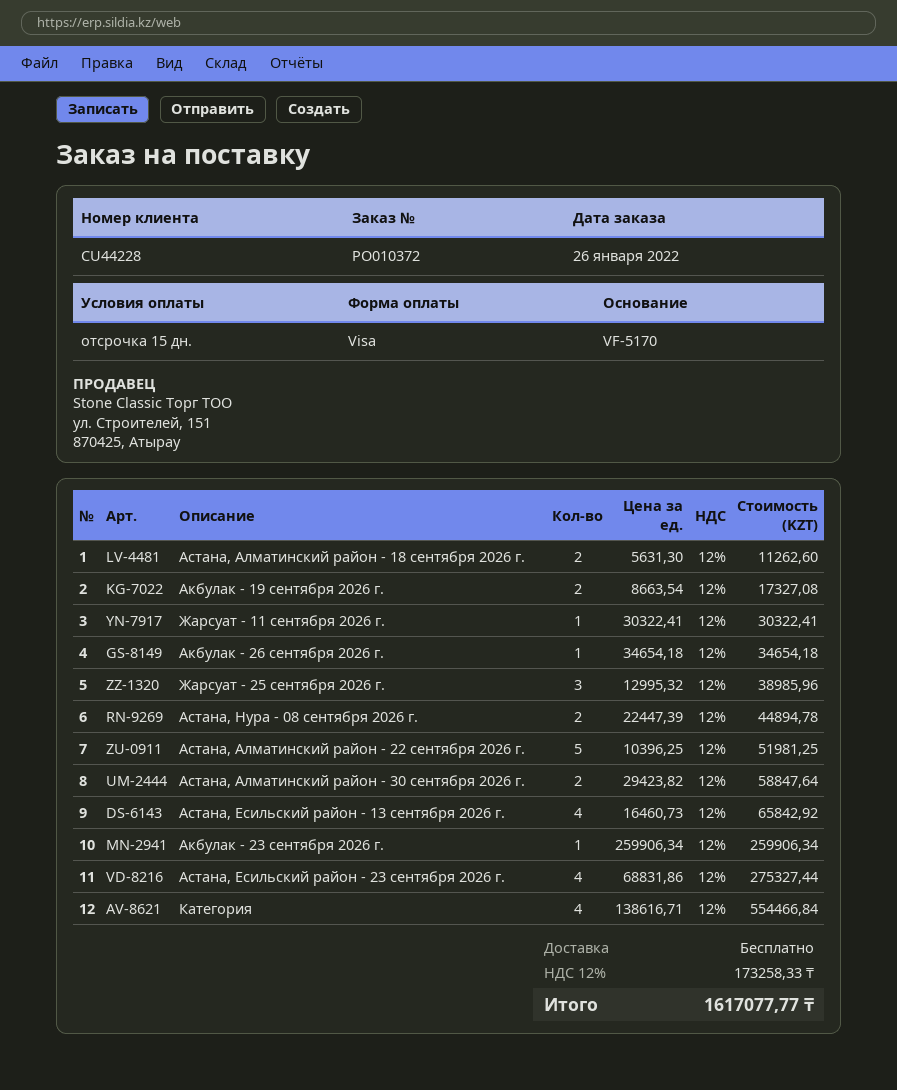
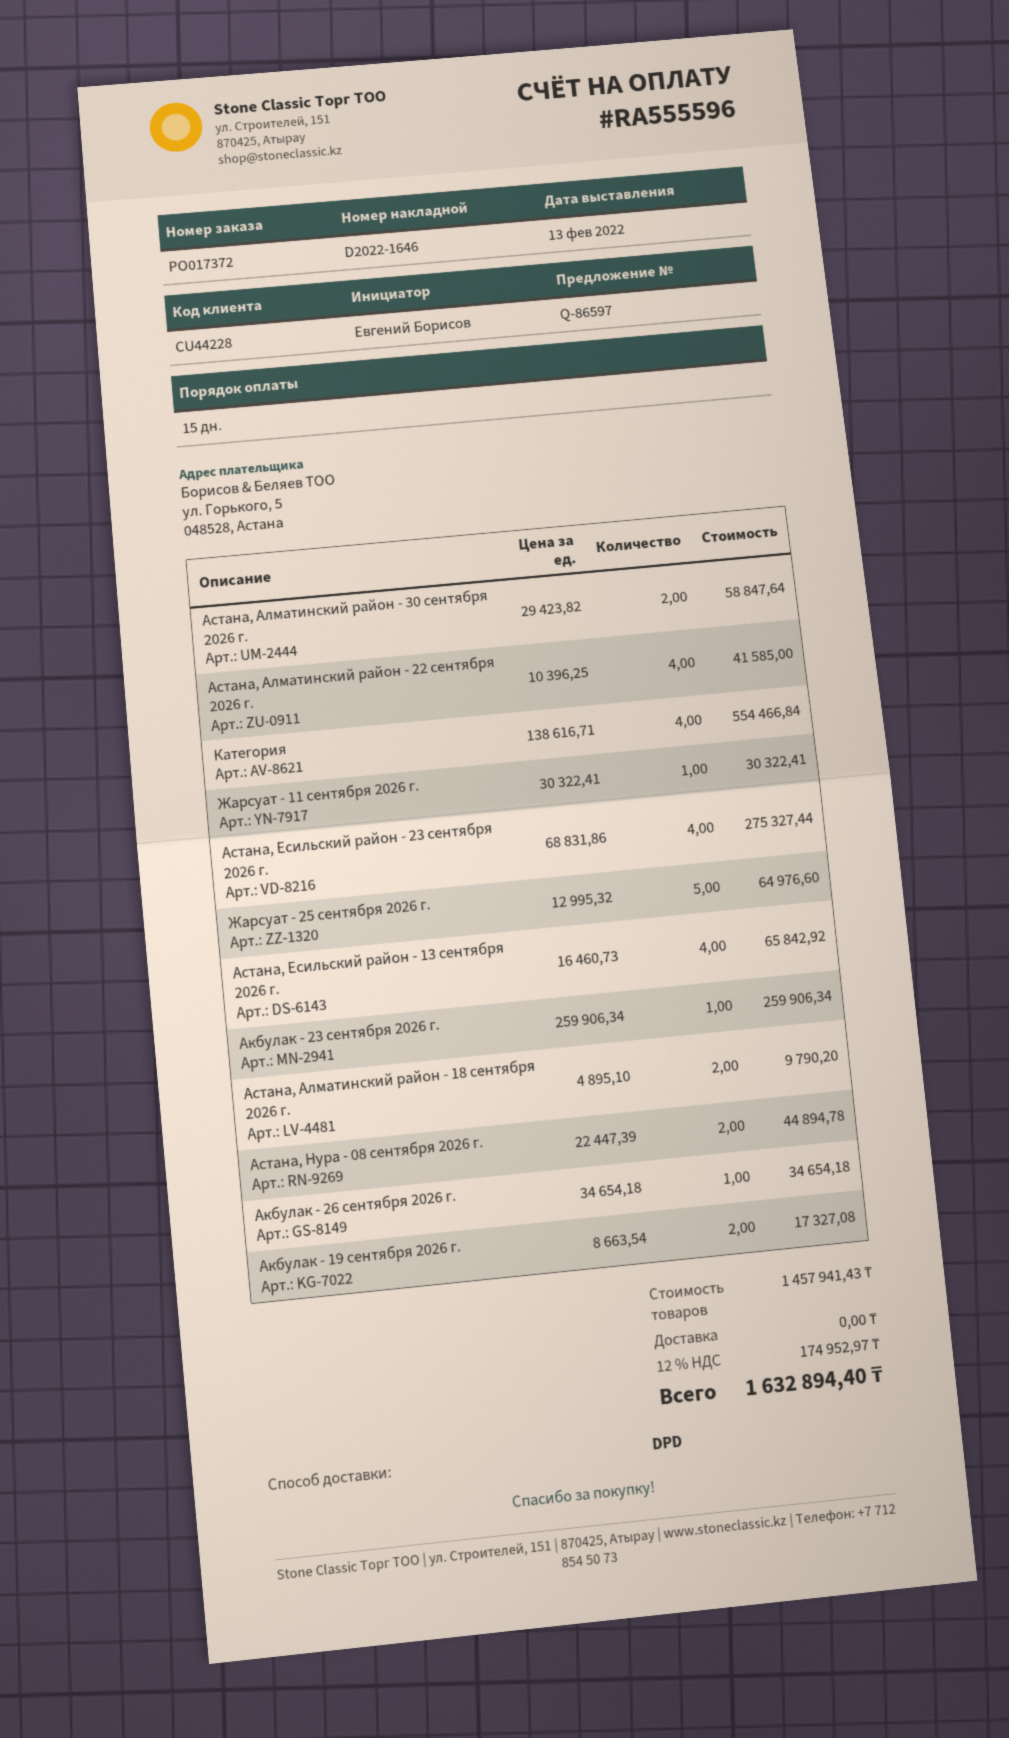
order number: PO010372 -> PO017372
Астана, Алматинский район - 18 сентября 2026 г.: 2 x 5631.30 = 11262.60 -> 2 x 4895.10 = 9790.20
Жарсуат - 25 сентября 2026 г.: 3 x 12995.32 = 38985.96 -> 5 x 12995.32 = 64976.60
Астана, Алматинский район - 22 сентября 2026 г.: 5 x 10396.25 = 51981.25 -> 4 x 10396.25 = 41585.00
tax: 12% = 173258.33 -> 12% = 174952.97
total: 1617077.77 -> 1632894.40

